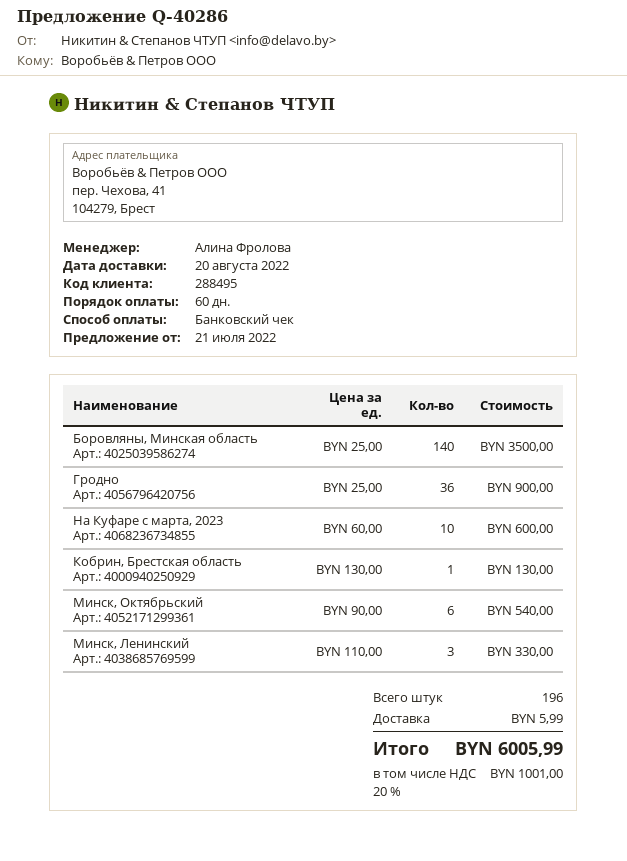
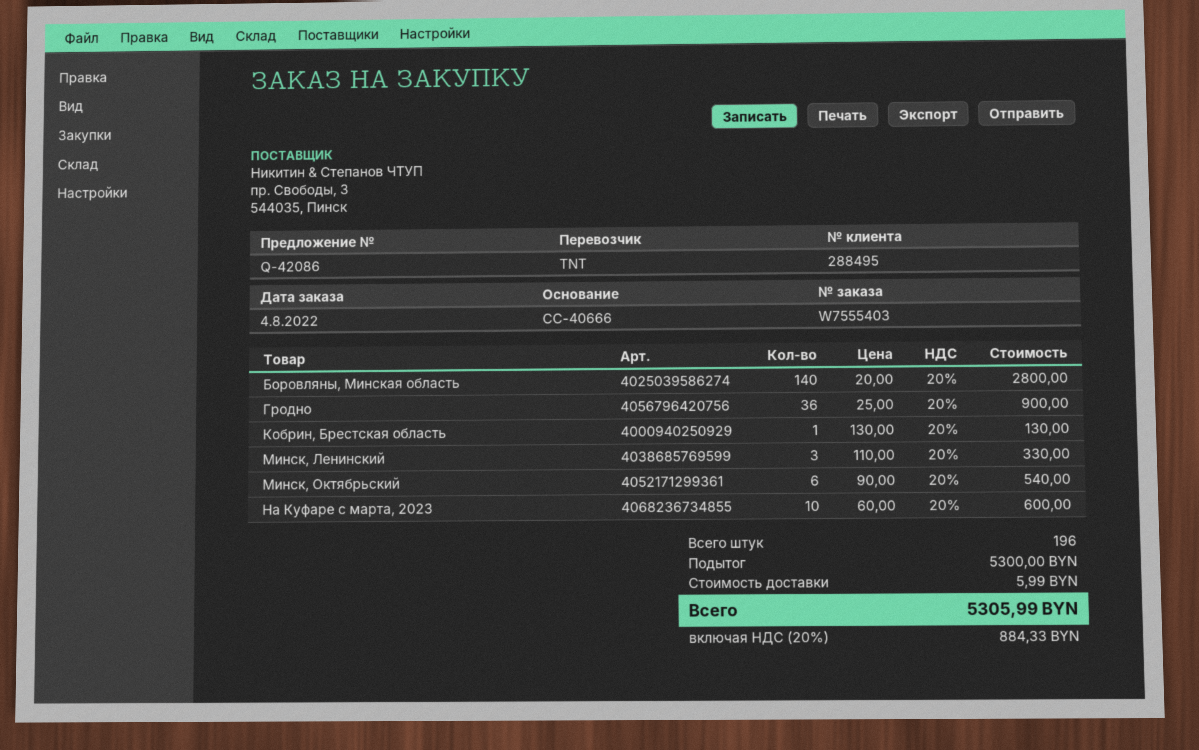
quote number: Q-40286 -> Q-42086
Боровляны, Минская область: 140 x 25.00 = 3500.00 -> 140 x 20.00 = 2800.00
tax: 20% = 1001.00 -> 20% = 884.33
total: 6005.99 -> 5305.99

